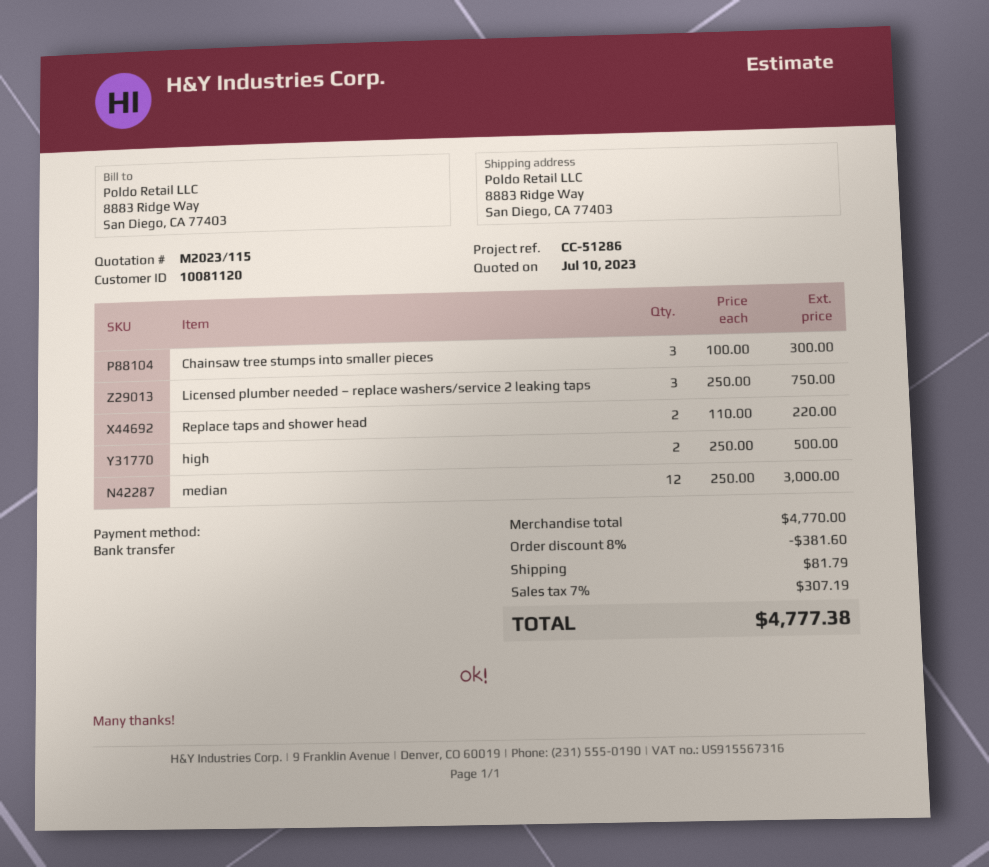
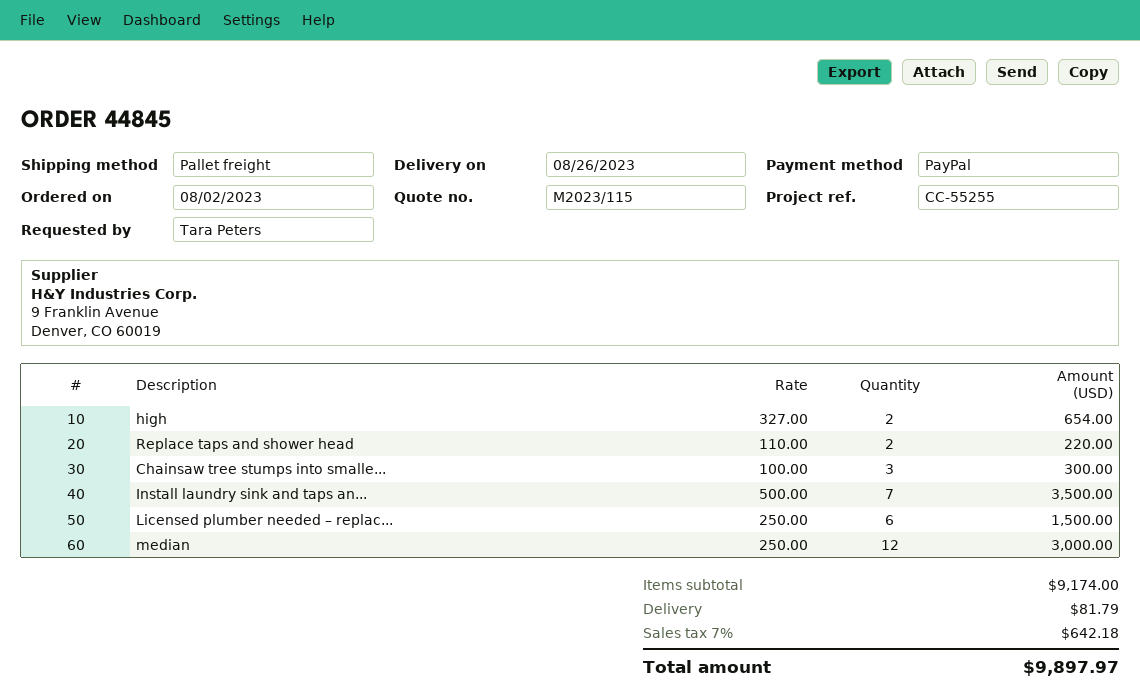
reference: CC-51286 -> CC-55255
payment method: bank transfer -> PayPal
Licensed plumber needed – replace washers/service 2 leaking taps: 3 x 250.00 = 750.00 -> 6 x 250.00 = 1500.00
high: 2 x 250.00 = 500.00 -> 2 x 327.00 = 654.00
Install laundry sink and taps an...: none -> 7 x 500.00 = 3500.00
subtotal: 4770.00 -> 9174.00
discount: 8% = 381.60 -> none
tax: 7% = 307.19 -> 7% = 642.18
total: 4777.38 -> 9897.97

